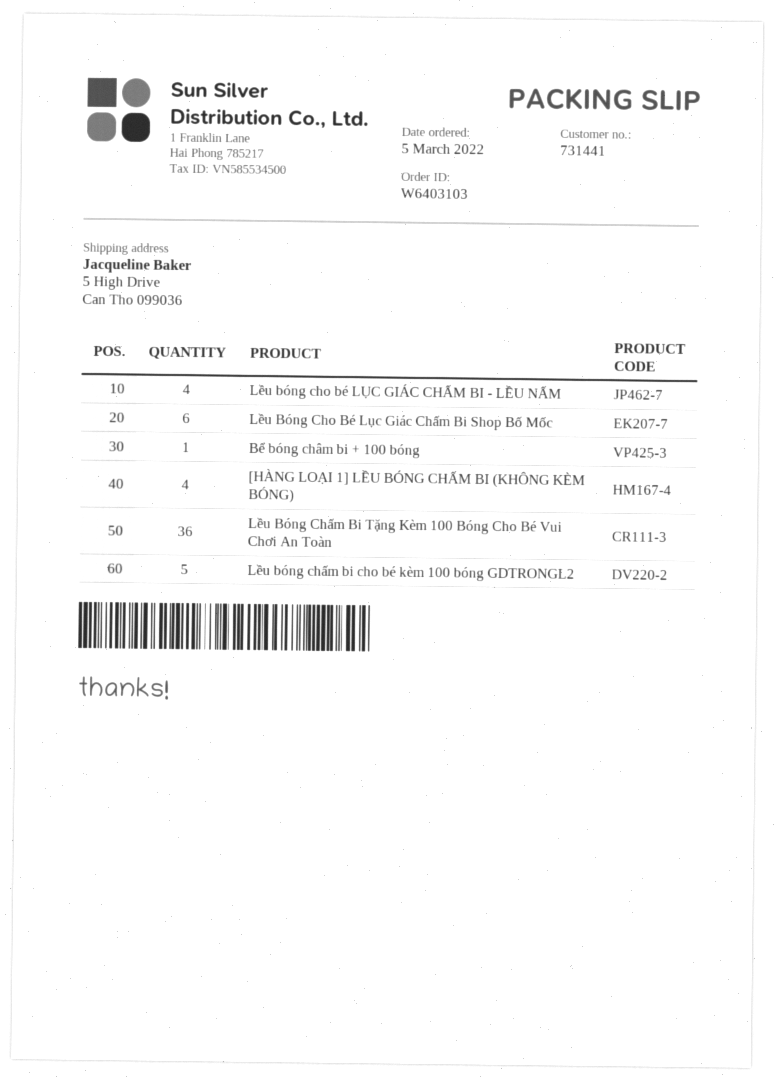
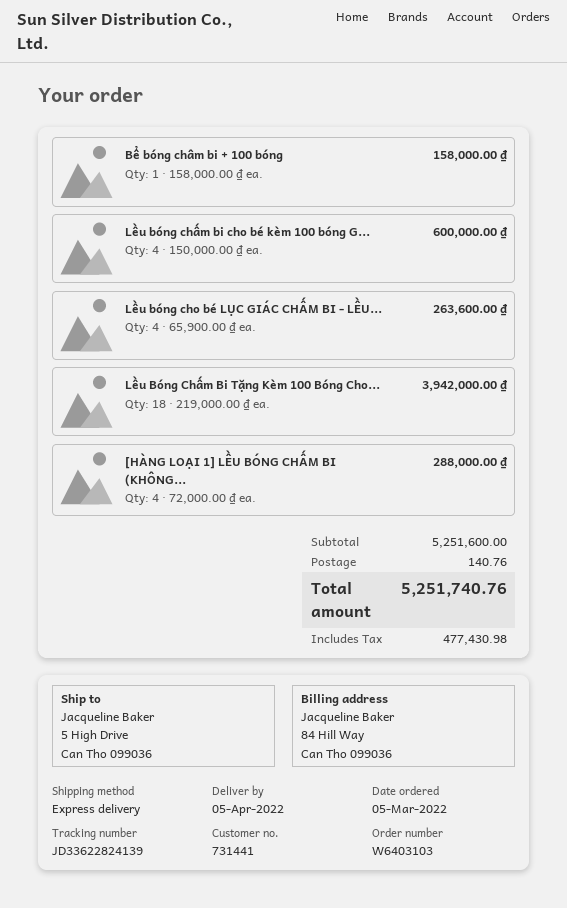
Lều Bóng Cho Bé Lục Giác Chấm Bi Shop Bố Mốc: 6 -> none
Lều Bóng Chấm Bi Tặng Kèm 100 Bóng Cho Bé Vui Chơi An Toàn: 36 -> 18
Lều bóng chấm bi cho bé kèm 100 bóng GDTRONGL2: 5 -> 4

